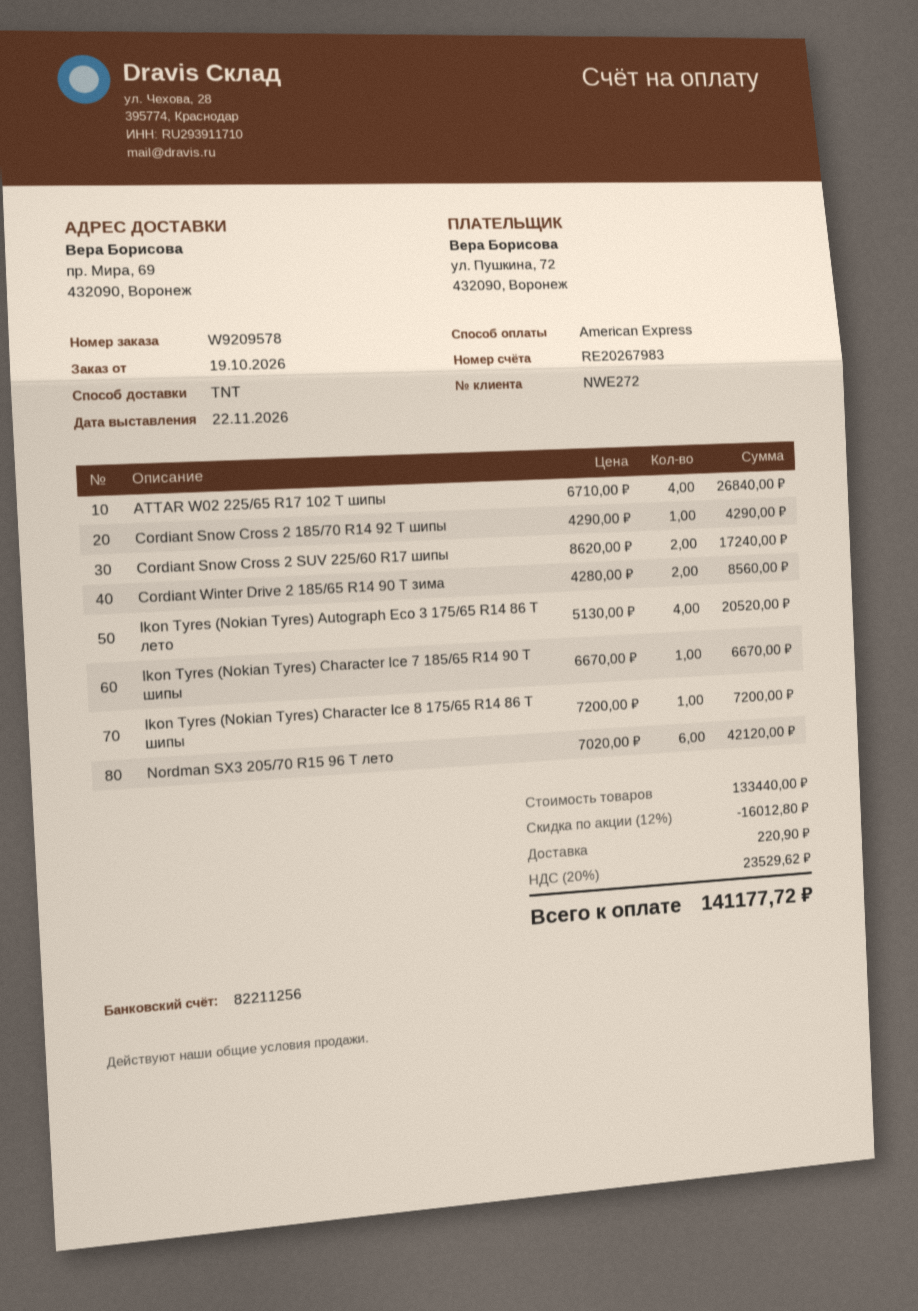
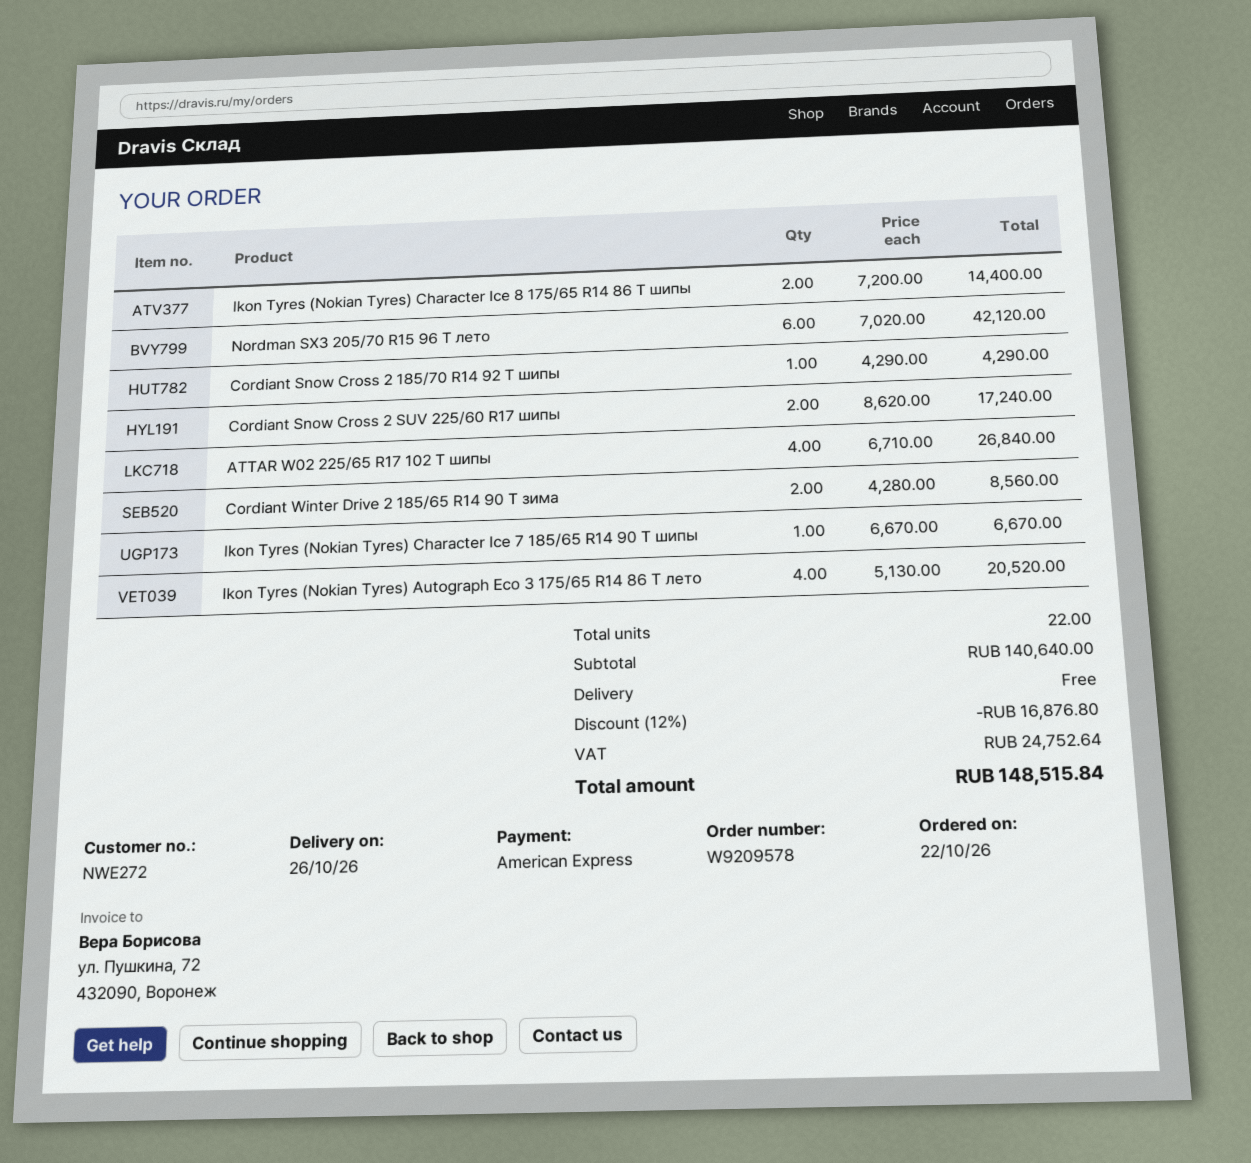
order date: 2026-10-19 -> 2026-10-22
Ikon Tyres (Nokian Tyres) Character Ice 8 175/65 R14 86 T шипы: 1 x 7200.00 = 7200.00 -> 2 x 7200.00 = 14400.00
subtotal: 133440.00 -> 140640.00
discount: 12% = 16012.80 -> 12% = 16876.80
shipping: 220.90 -> 0.00
tax: 23529.62 -> 24752.64
total: 141177.72 -> 148515.84

